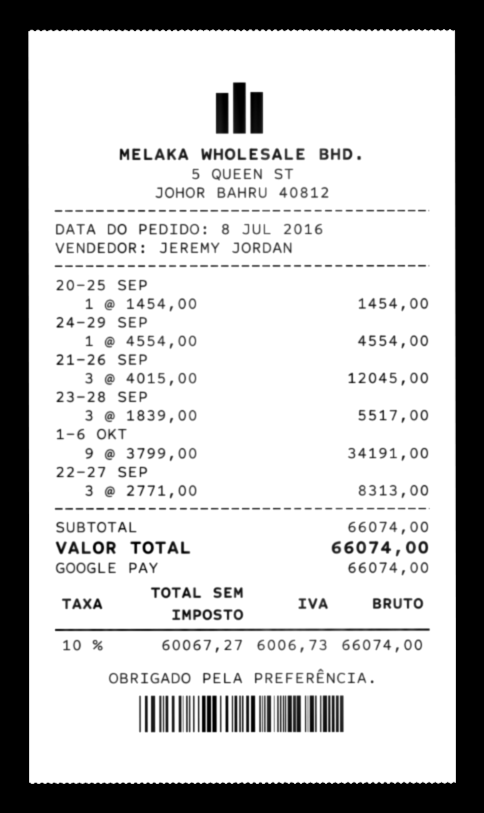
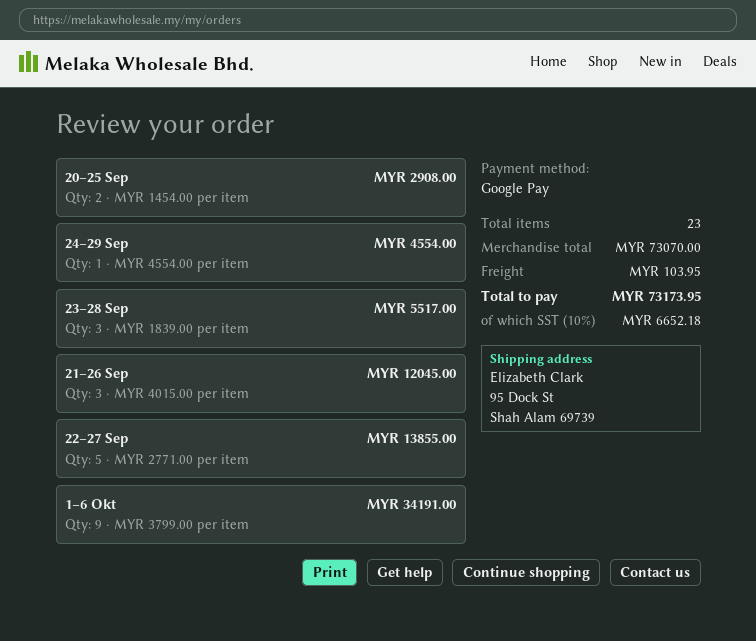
20–25 SEP: 1 x 1454.00 = 1454.00 -> 2 x 1454.00 = 2908.00
22–27 SEP: 3 x 2771.00 = 8313.00 -> 5 x 2771.00 = 13855.00
subtotal: 66074.00 -> 73070.00
shipping: none -> 103.95
tax: 10% = 6006.73 -> 10% = 6652.18
total: 66074.00 -> 73173.95

